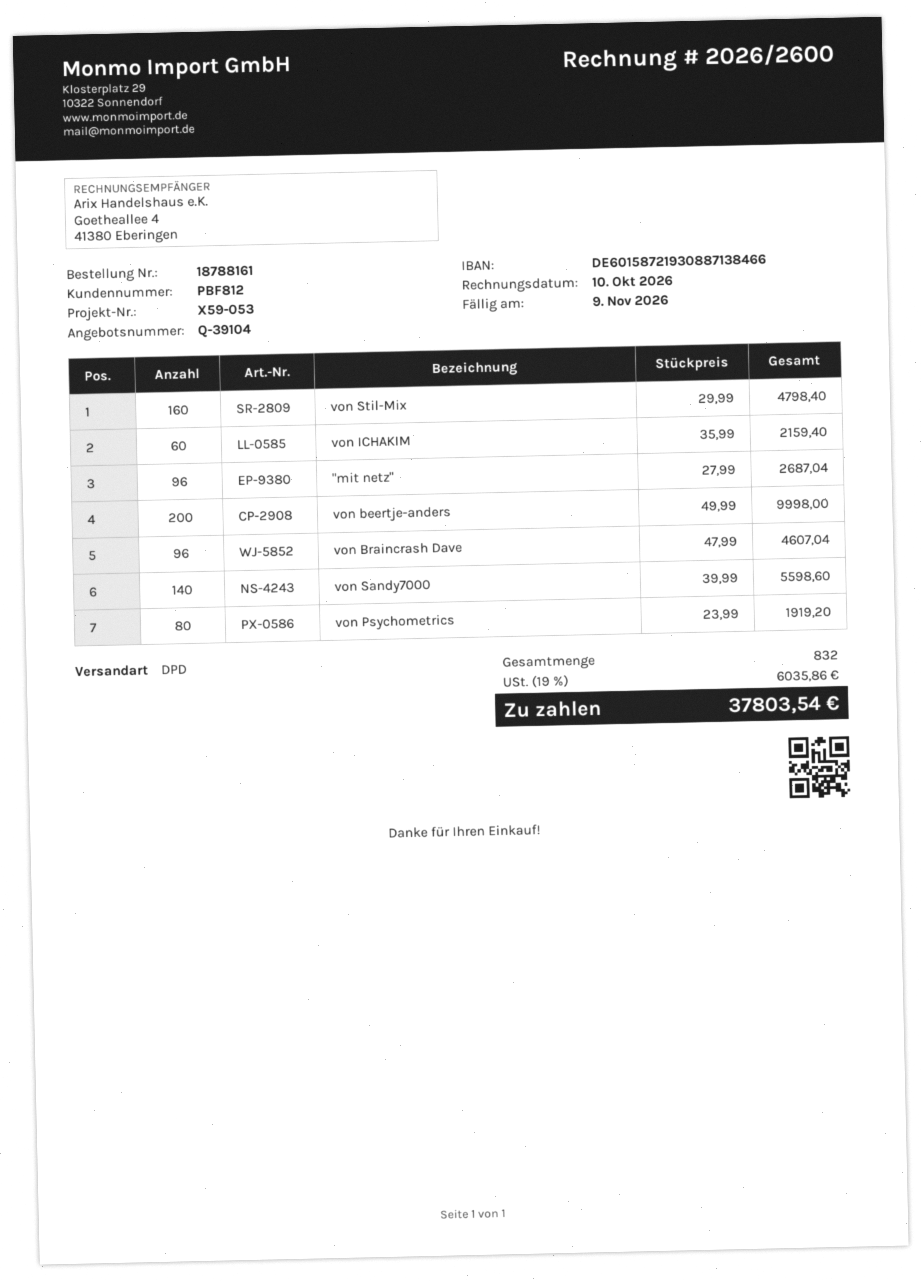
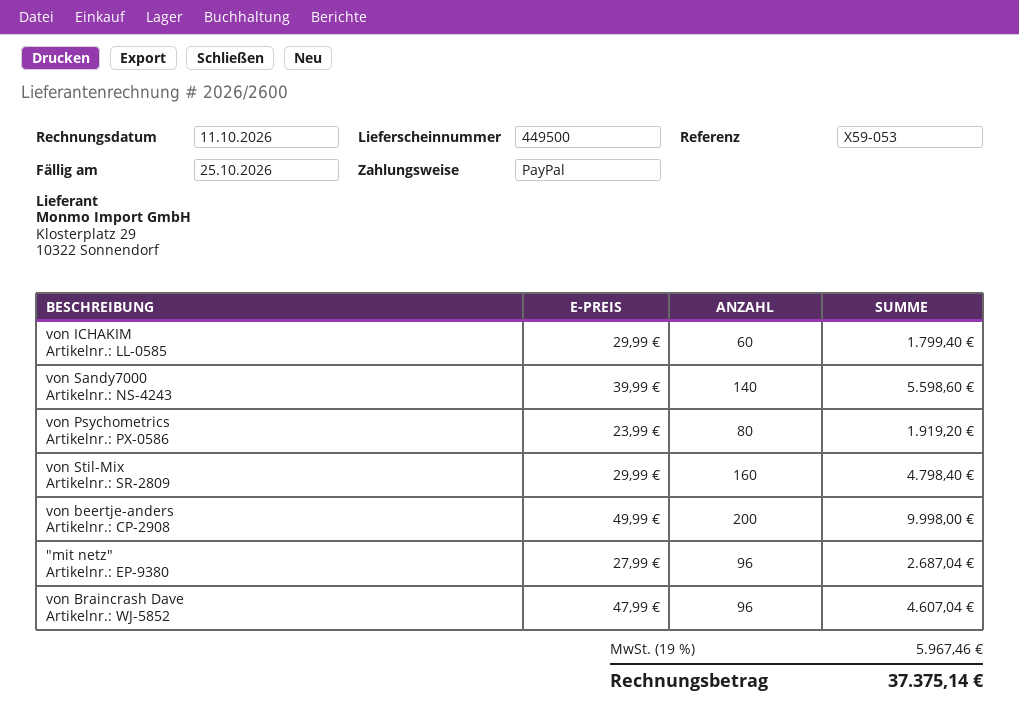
invoice date: 2026-10-10 -> 2026-10-11
due date: 2026-11-09 -> 2026-10-25
von ICHAKIM: 60 x 35.99 = 2159.40 -> 60 x 29.99 = 1799.40
tax: 19% = 6035.86 -> 19% = 5967.46
total: 37803.54 -> 37375.14

